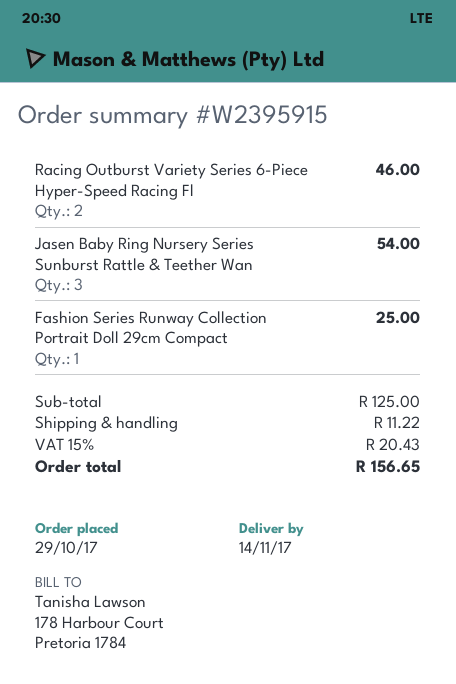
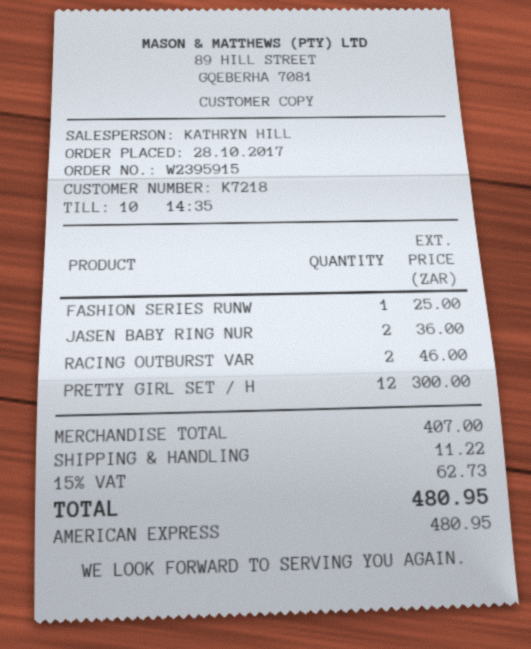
order date: 2017-10-29 -> 2017-10-28
Jasen Baby Ring Nursery Series Sunburst Rattle & Teether Wan: 3 for 54.00 -> 2 for 36.00
PRETTY GIRL SET / H: none -> 12 for 300.00
subtotal: 125.00 -> 407.00
tax: 15% = 20.43 -> 15% = 62.73
total: 156.65 -> 480.95

